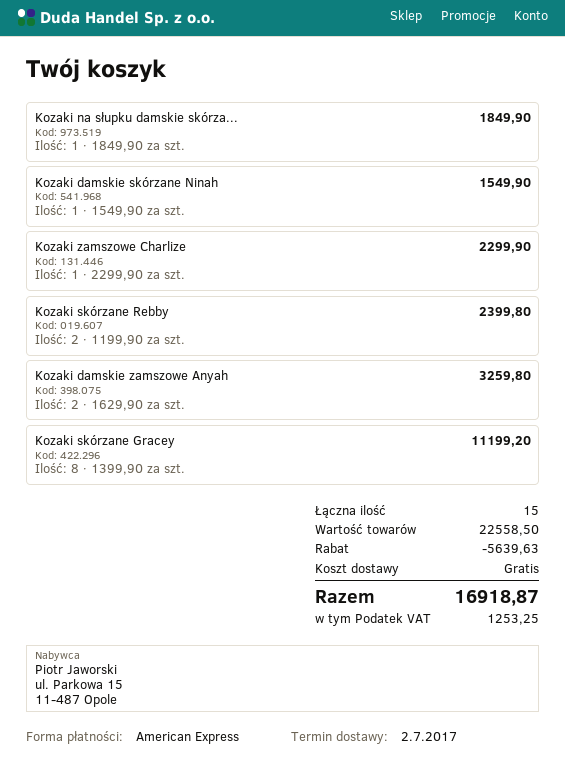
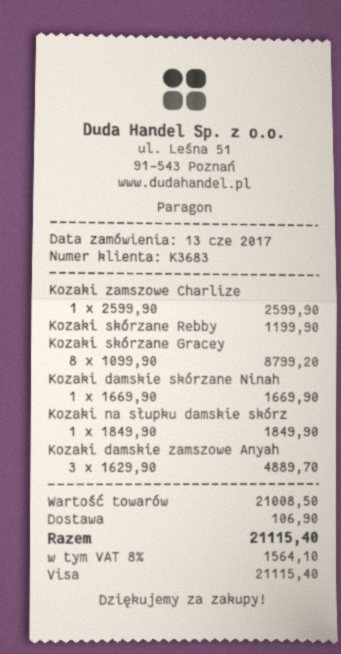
payment method: American Express -> Visa
Kozaki damskie skórzane Ninah: 1 x 1549.90 = 1549.90 -> 1 x 1669.90 = 1669.90
Kozaki zamszowe Charlize: 1 x 2299.90 = 2299.90 -> 1 x 2599.90 = 2599.90
Kozaki skórzane Rebby: 2 x 1199.90 = 2399.80 -> 1 x 1199.90 = 1199.90
Kozaki damskie zamszowe Anyah: 2 x 1629.90 = 3259.80 -> 3 x 1629.90 = 4889.70
Kozaki skórzane Gracey: 8 x 1399.90 = 11199.20 -> 8 x 1099.90 = 8799.20
subtotal: 22558.50 -> 21008.50
discount: 5639.63 -> none
shipping: 0.00 -> 106.90
tax: 1253.25 -> 1564.10
total: 16918.87 -> 21115.40

